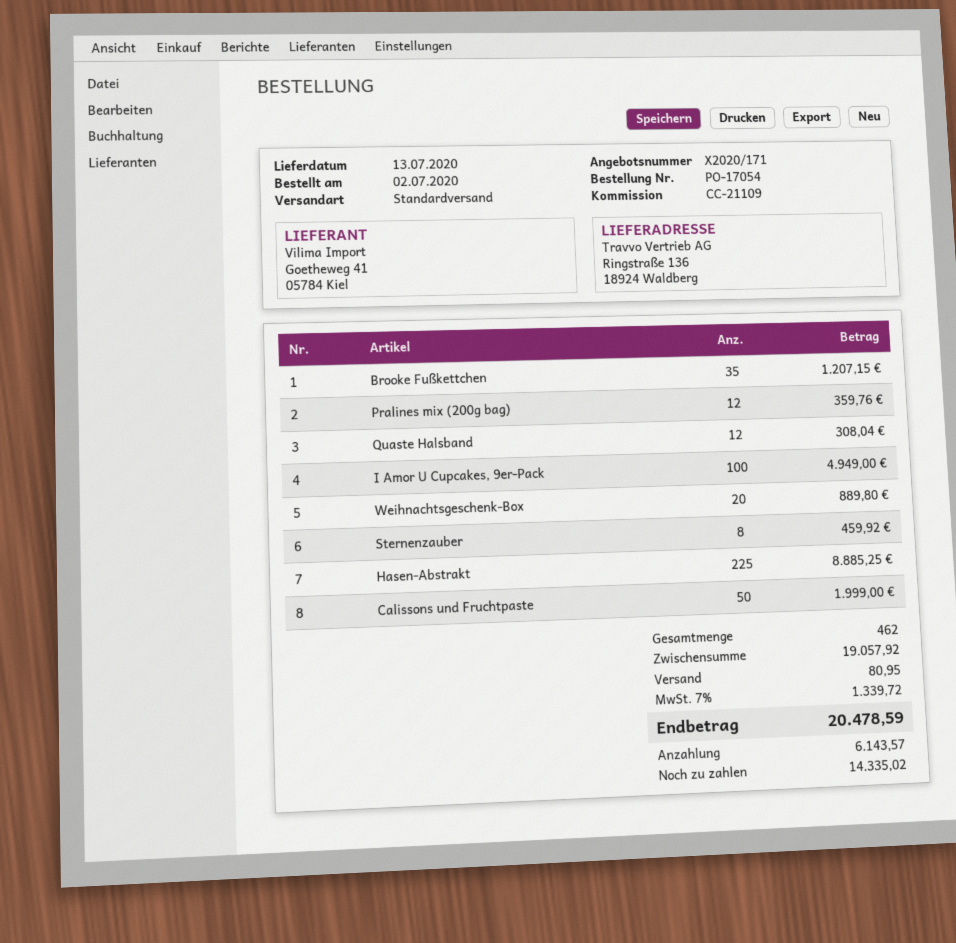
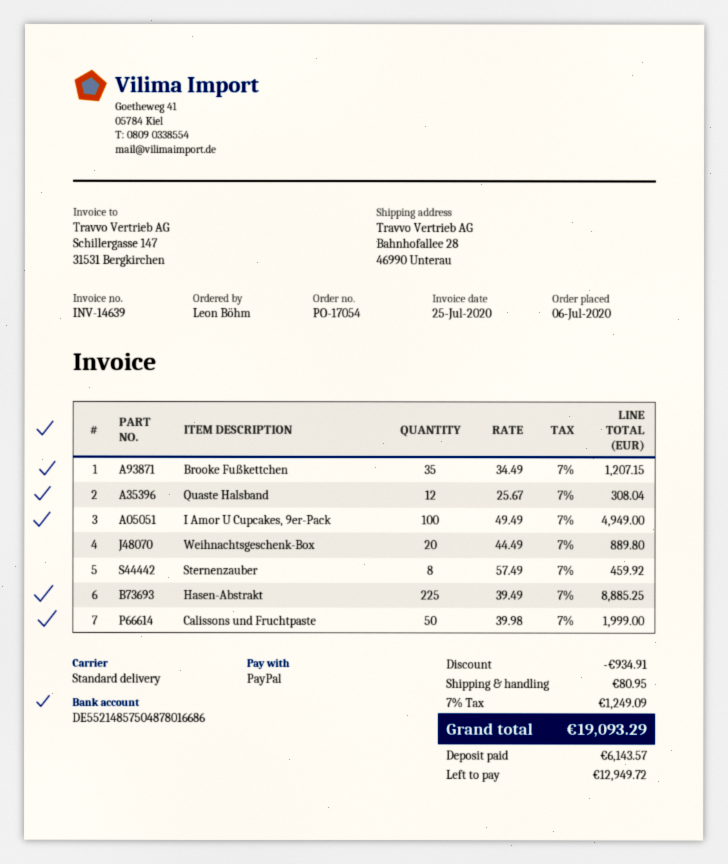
order date: 2020-07-02 -> 2020-07-06
ship to: Ringstraße 136, 18924 Waldberg -> Bahnhofallee 28, 46990 Unterau
Pralines mix (200g bag): 12 for 359.76 -> none
discount: none -> 934.91
tax: 7% = 1339.72 -> 7% = 1249.09
total: 20478.59 -> 19093.29
balance: 14335.02 -> 12949.72

